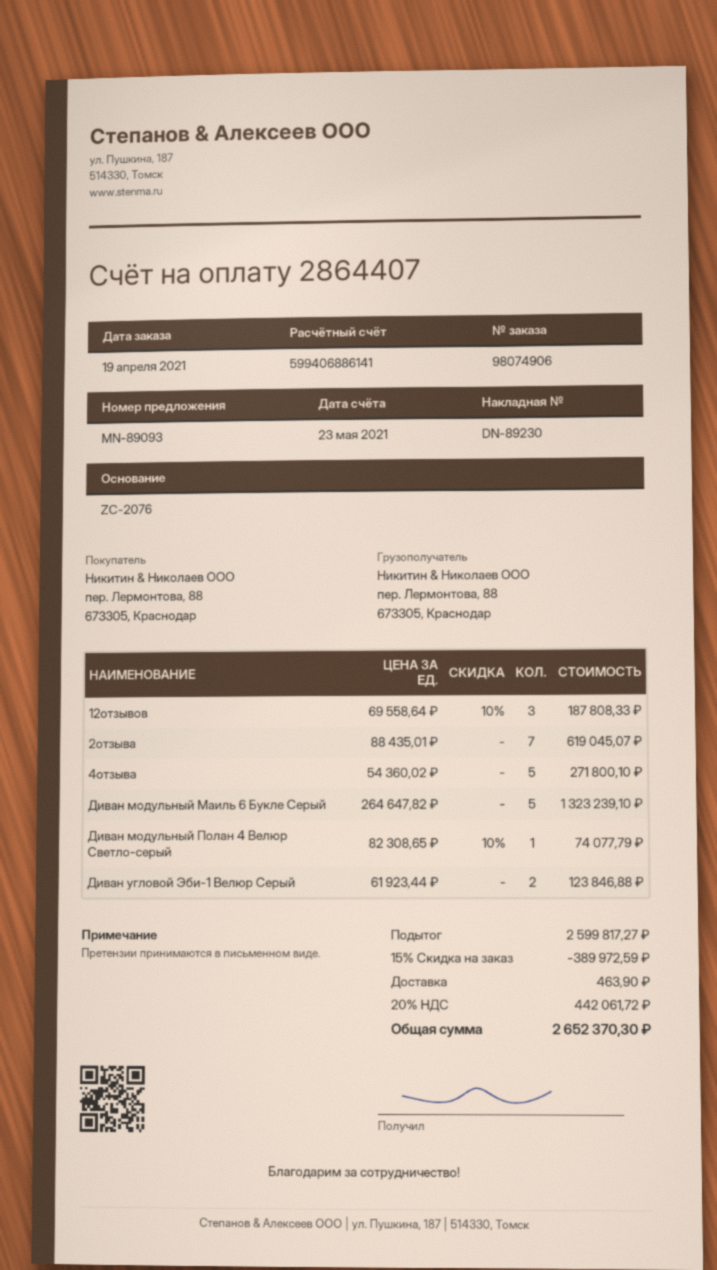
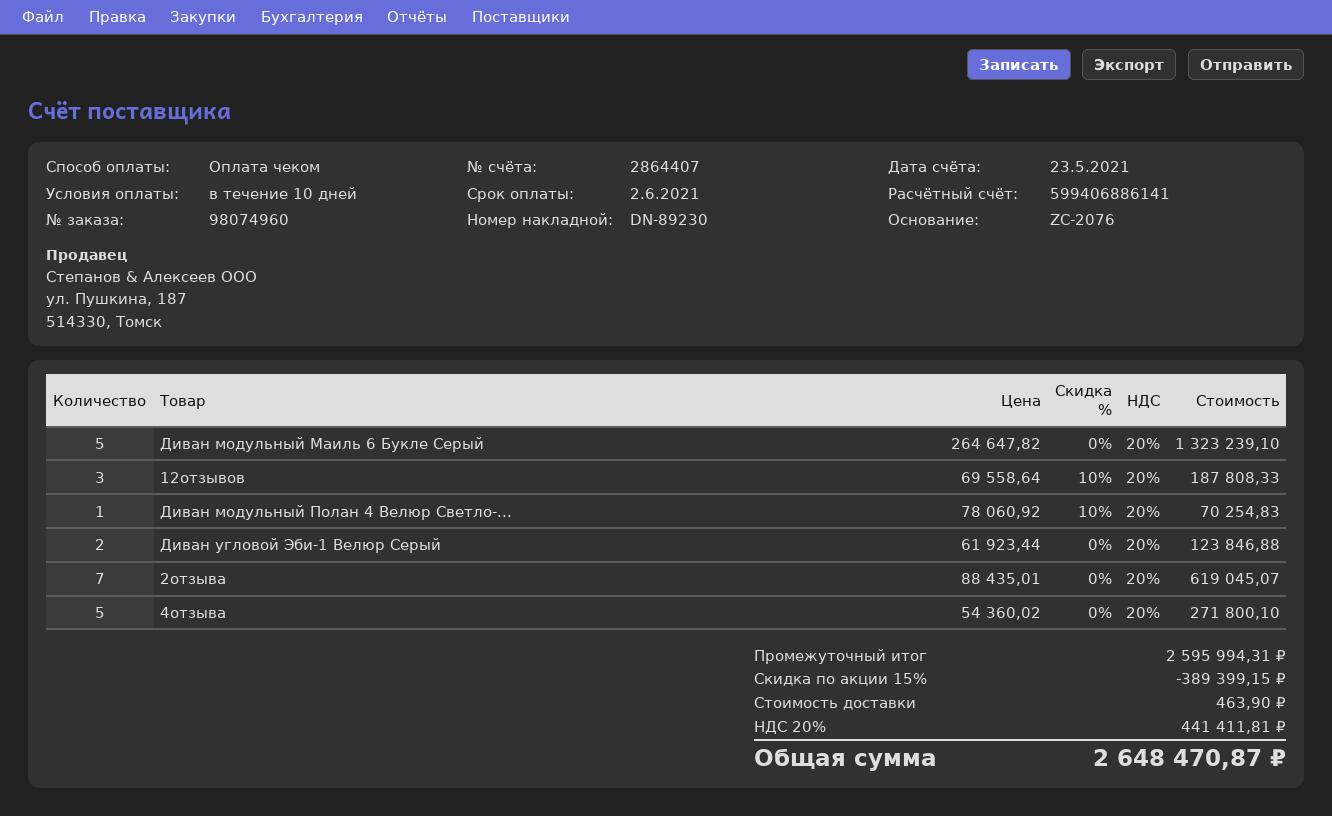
order number: 98074906 -> 98074960
Диван модульный Полан 4 Велюр Светло-серый: 1 x 82308.65 - 10% = 74077.79 -> 1 x 78060.92 - 10% = 70254.83
subtotal: 2599817.27 -> 2595994.31
discount: 15% = 389972.59 -> 15% = 389399.15
tax: 20% = 442061.72 -> 20% = 441411.81
total: 2652370.30 -> 2648470.87

